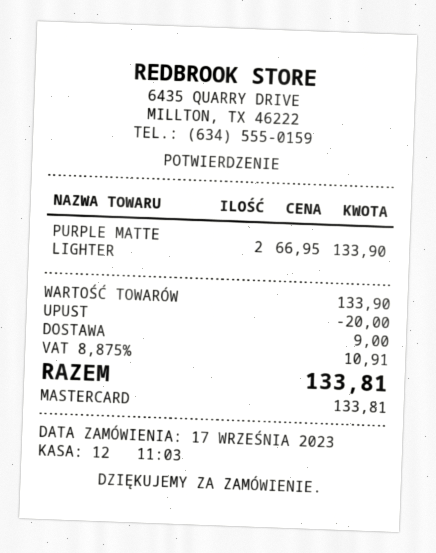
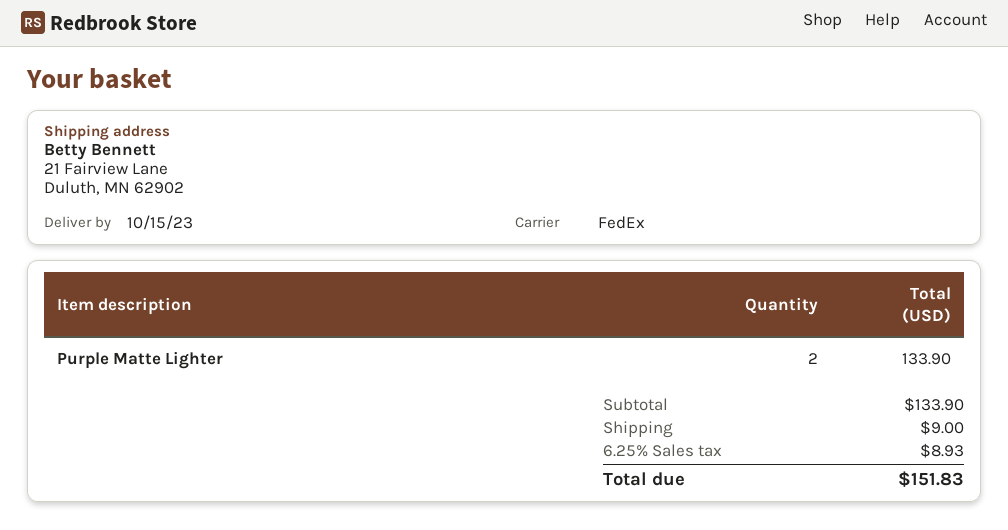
discount: 20.00 -> none
tax: 8.875% = 10.91 -> 6.25% = 8.93
total: 133.81 -> 151.83

